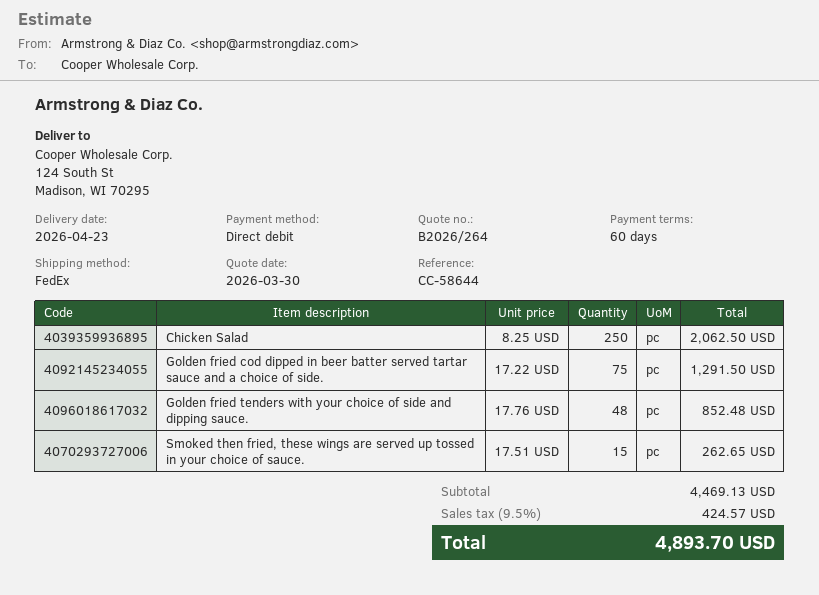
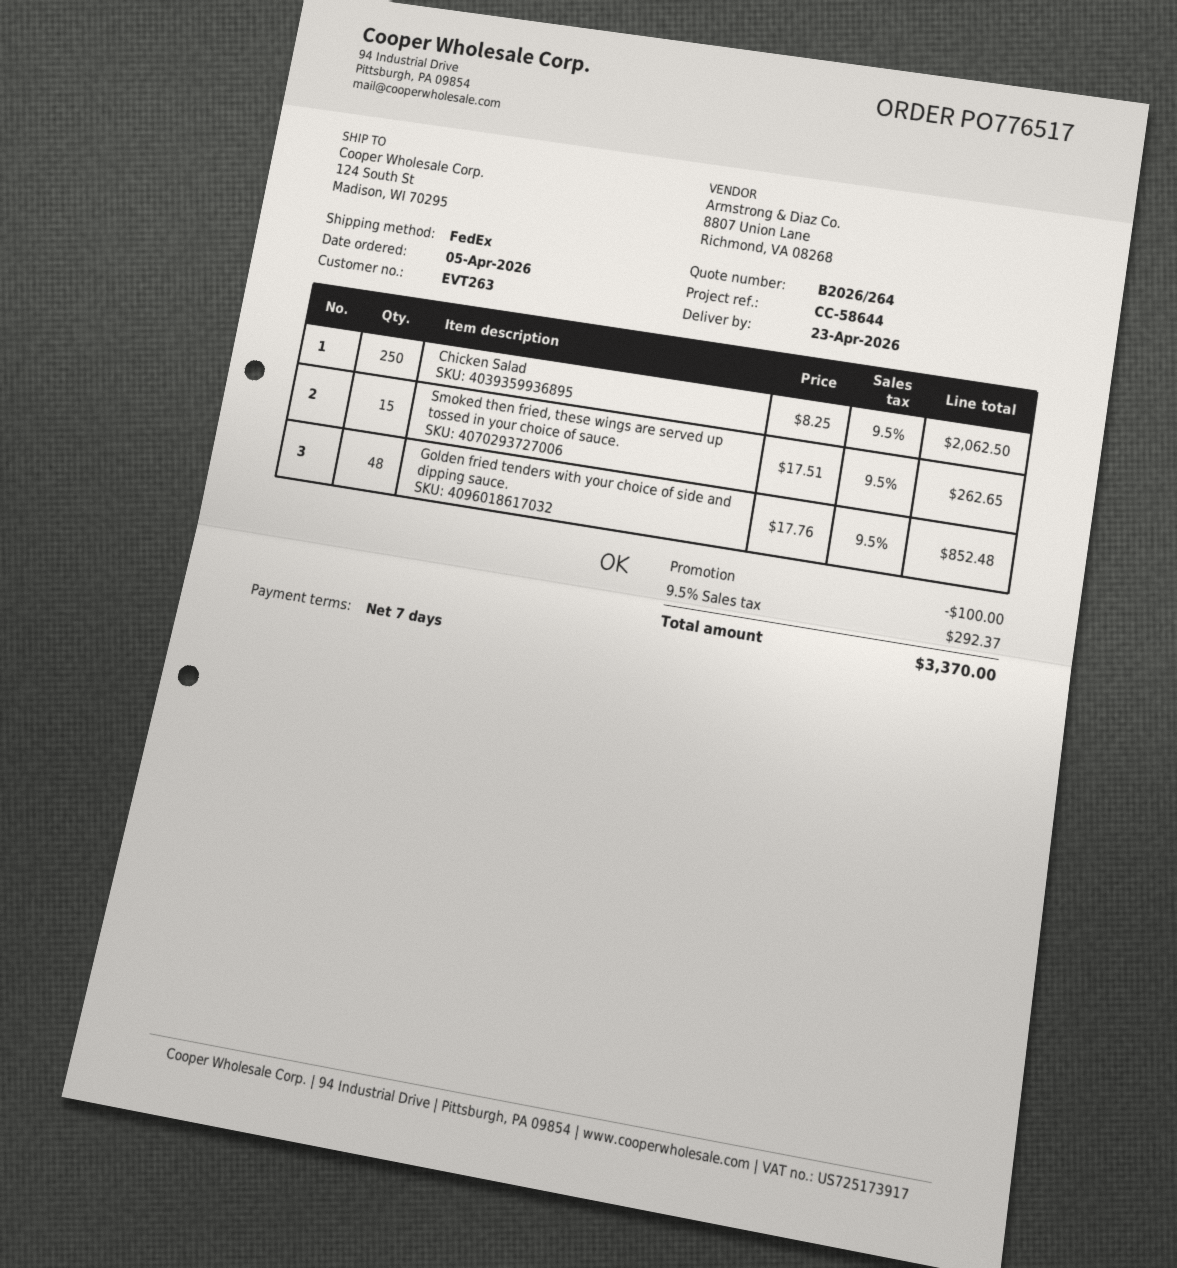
payment terms: 60 days -> 7 days
Golden fried cod dipped in beer batter served tartar sauce and a choice of side.: 75 x 17.22 = 1291.50 -> none
discount: none -> 100.00
tax: 9.5% = 424.57 -> 9.5% = 292.37
total: 4893.70 -> 3370.00

